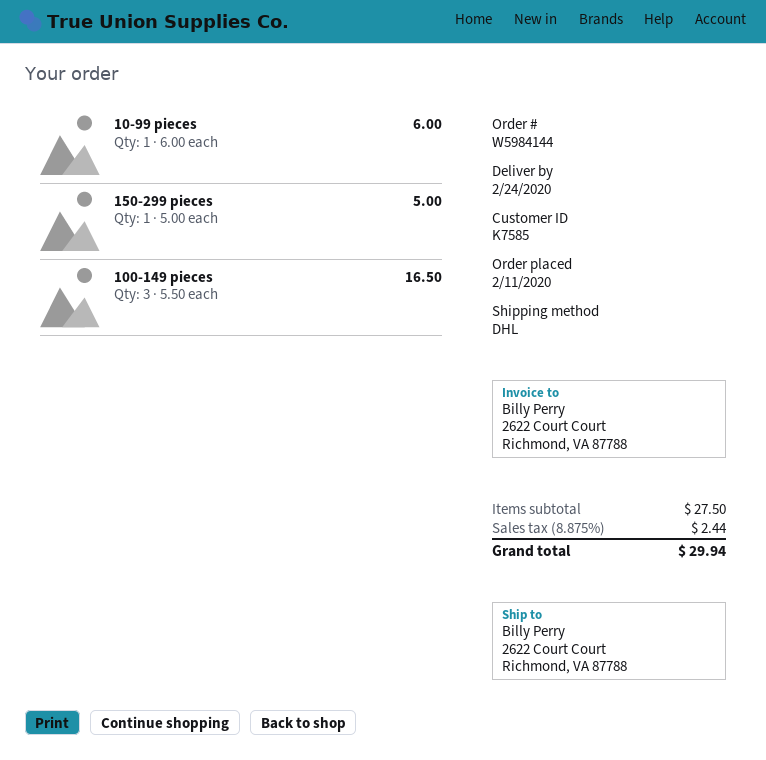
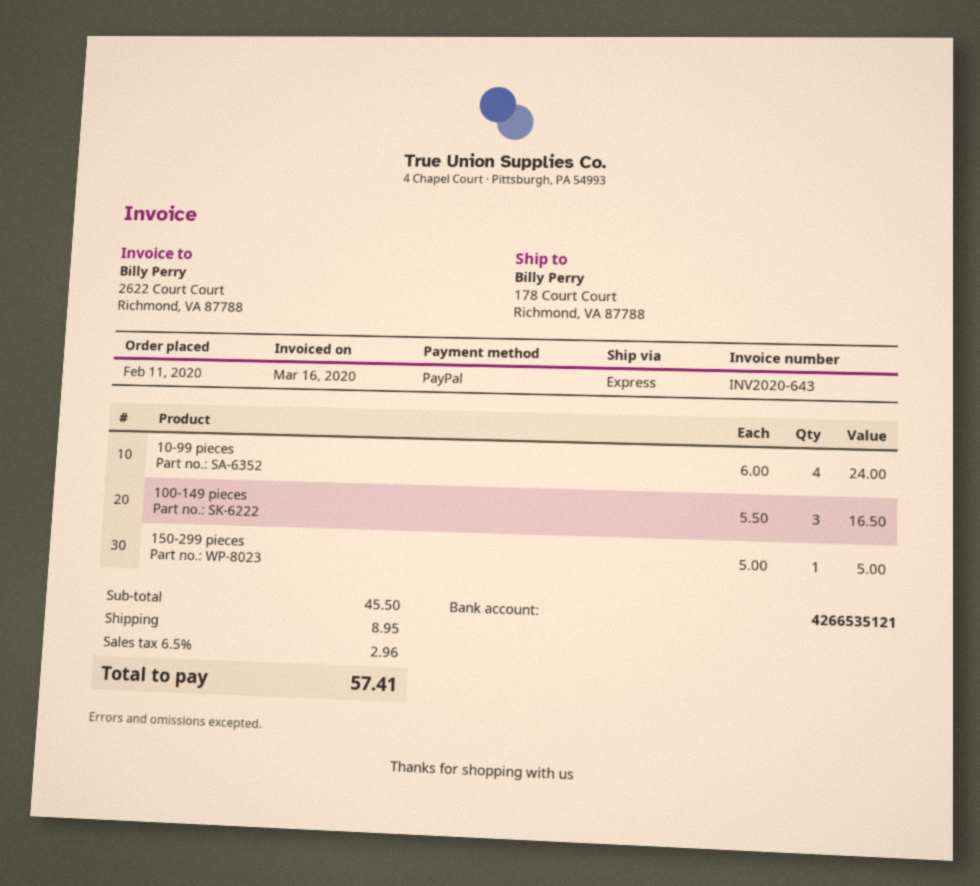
shipping method: DHL -> express
ship to: 2622 Court Court, Richmond, VA 87788 -> 178 Court Court, Richmond, VA 87788
10-99 pieces: 1 x 6.00 = 6.00 -> 4 x 6.00 = 24.00
subtotal: 27.50 -> 45.50
shipping: none -> 8.95
tax: 8.875% = 2.44 -> 6.5% = 2.96
total: 29.94 -> 57.41

